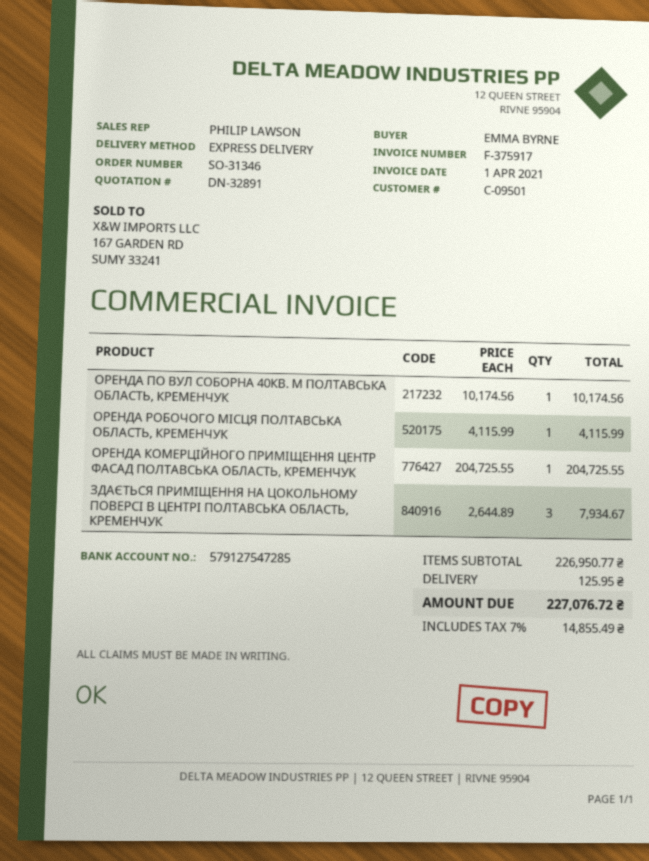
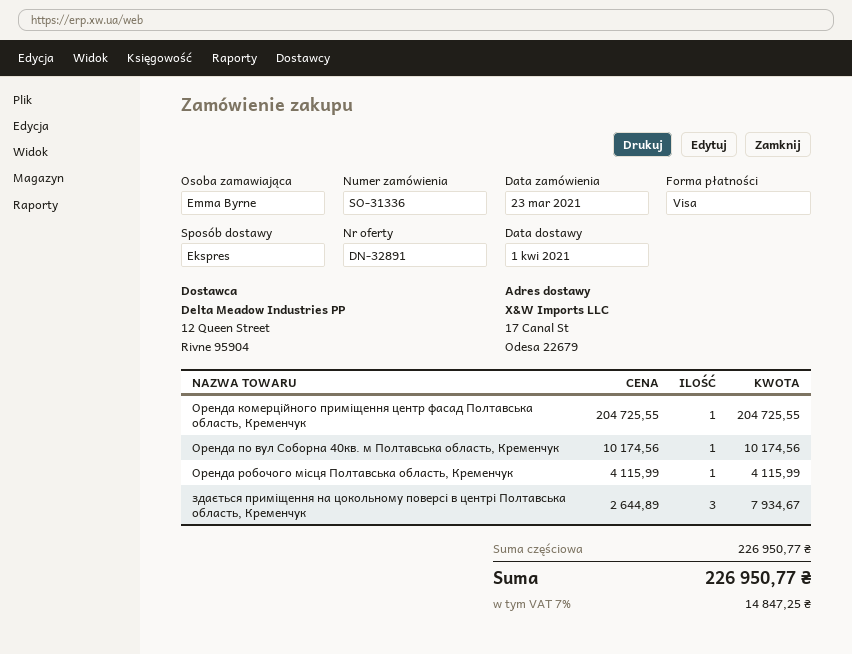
order number: SO-31346 -> SO-31336
shipping: 125.95 -> none
tax: 7% = 14855.49 -> 7% = 14847.25
total: 227076.72 -> 226950.77

